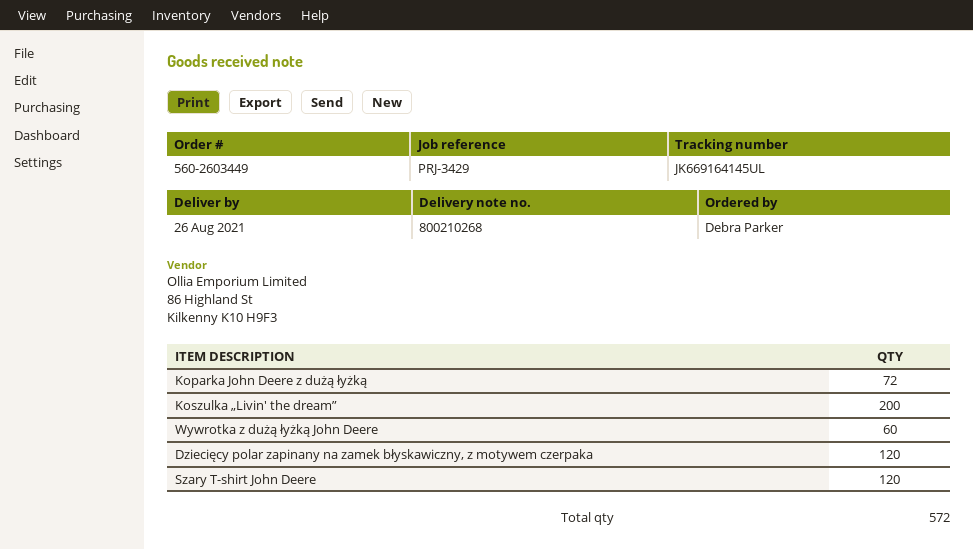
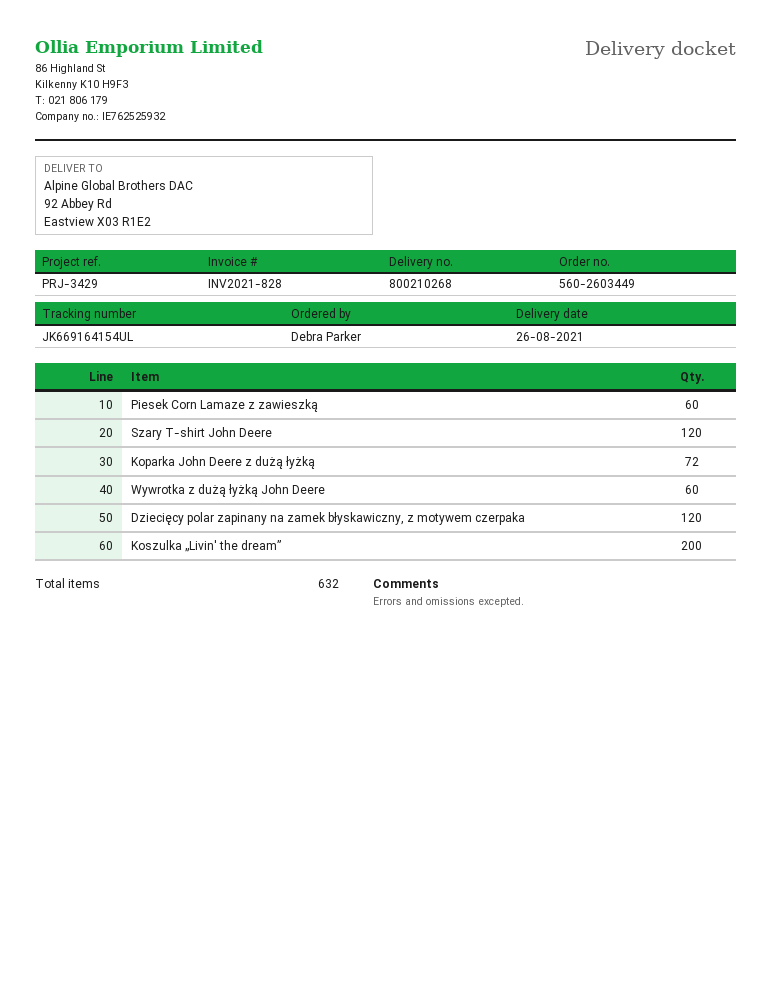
tracking number: JK669164145UL -> JK669164154UL
Piesek Corn Lamaze z zawieszką: none -> 60
total quantity: 572 -> 632

